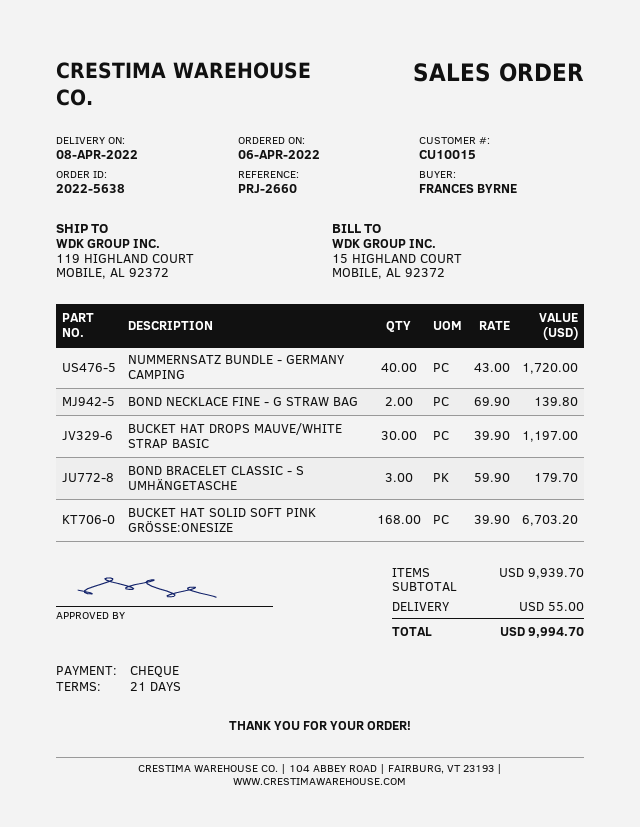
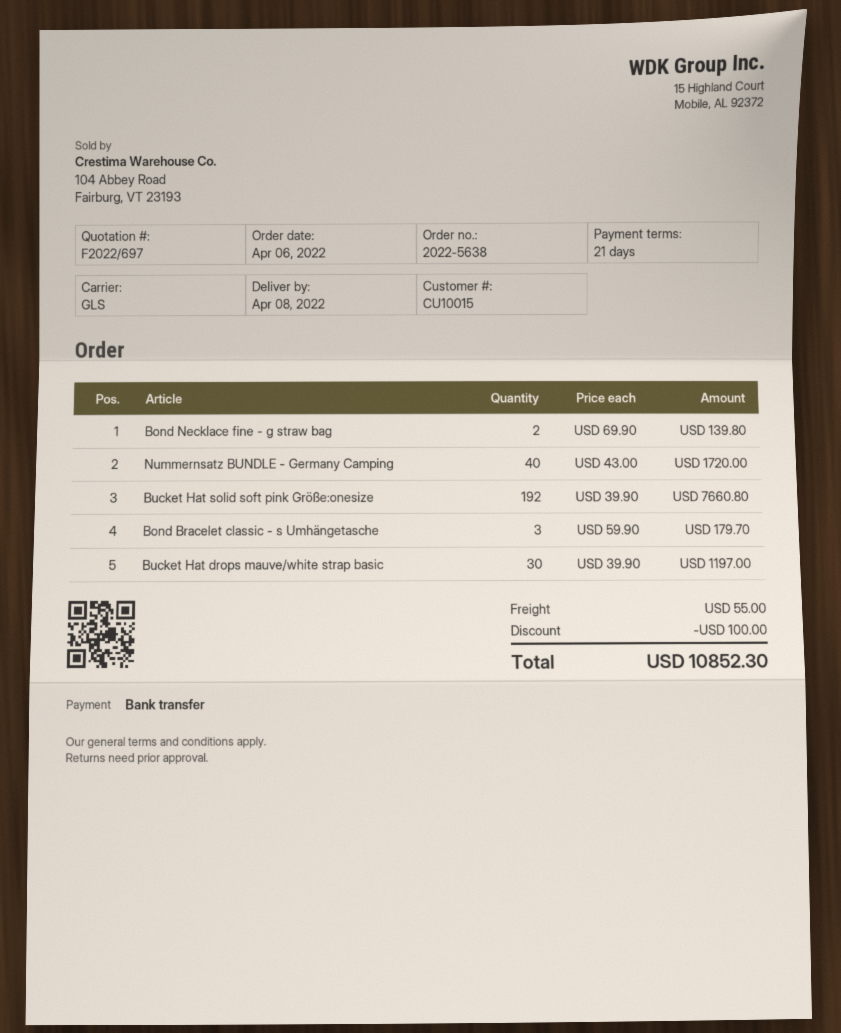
payment method: cheque -> bank transfer
BUCKET HAT SOLID SOFT PINK GRÖSSE:ONESIZE: 168 x 39.90 = 6703.20 -> 192 x 39.90 = 7660.80
discount: none -> 100.00
total: 9994.70 -> 10852.30

